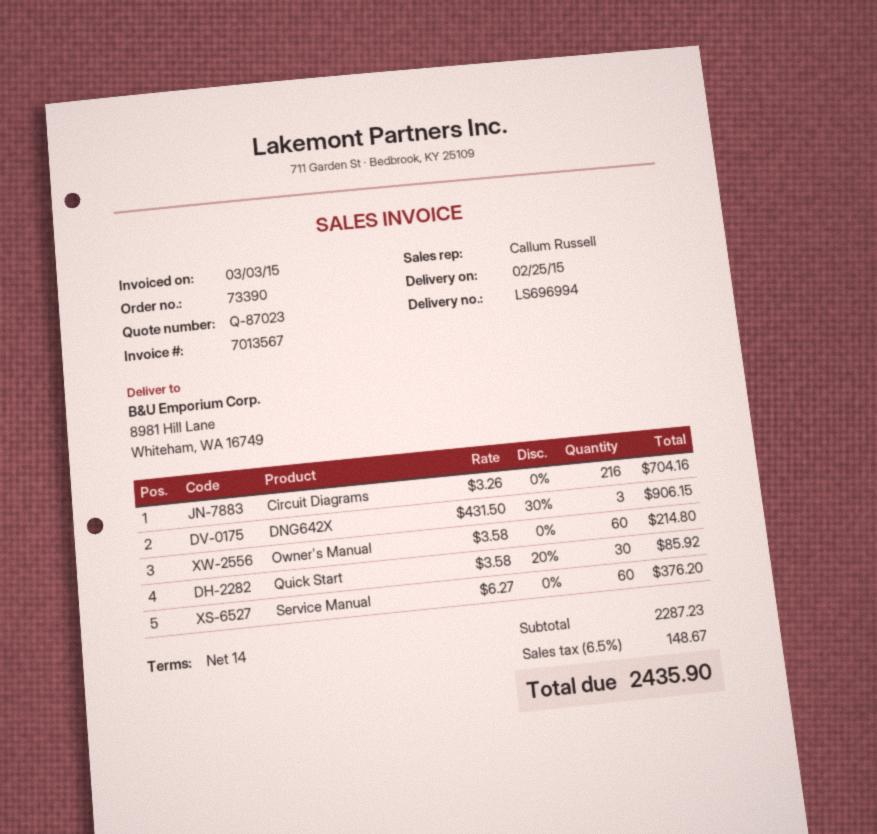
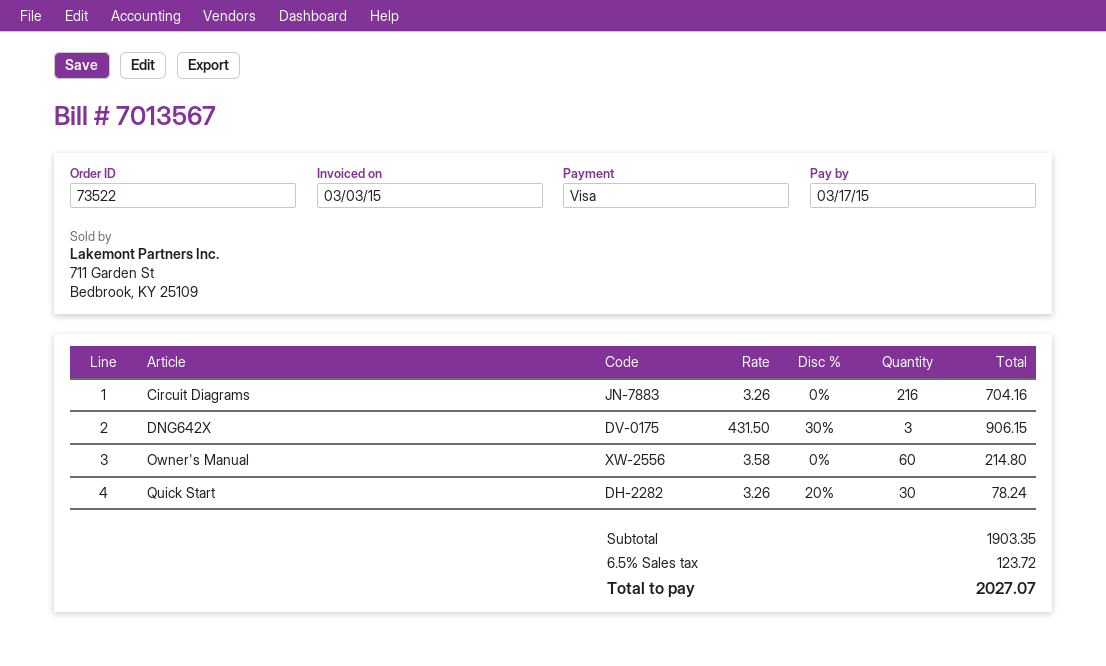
order number: 73390 -> 73522
Quick Start: 30 x 3.58 - 20% = 85.92 -> 30 x 3.26 - 20% = 78.24
Service Manual: 60 x 6.27 = 376.20 -> none
subtotal: 2287.23 -> 1903.35
tax: 6.5% = 148.67 -> 6.5% = 123.72
total: 2435.90 -> 2027.07

